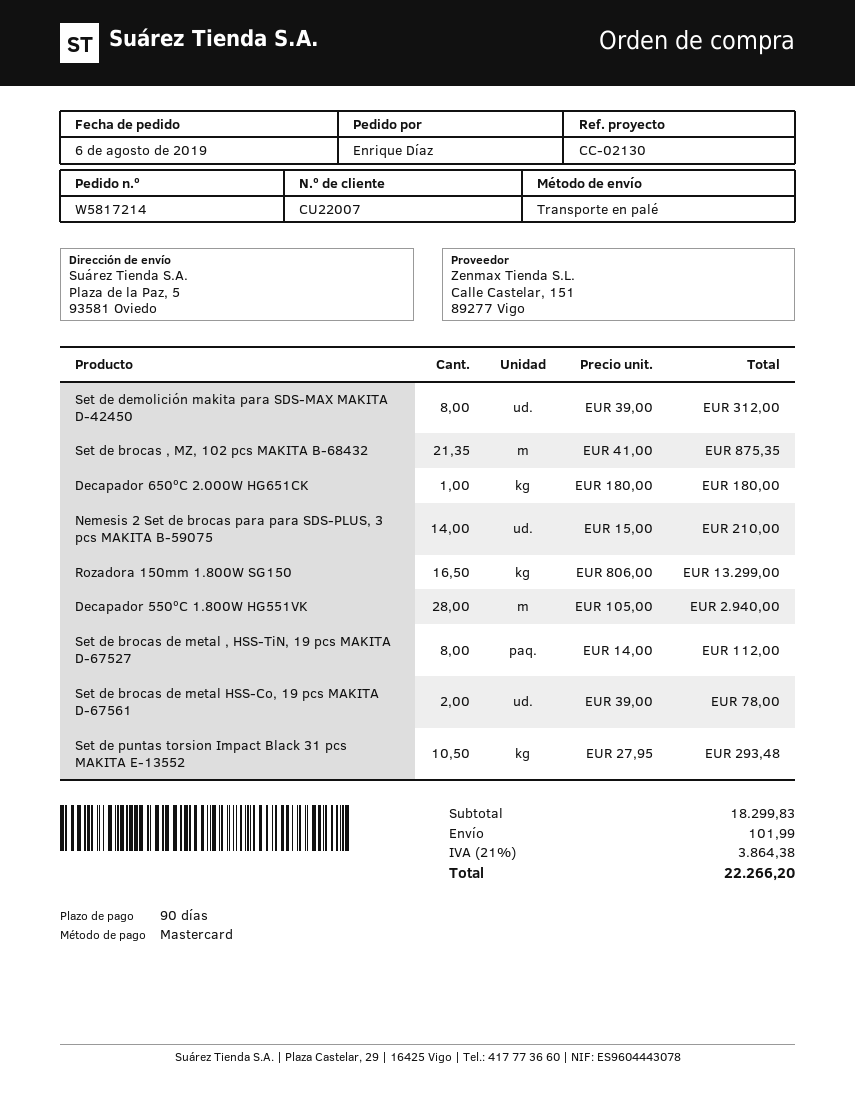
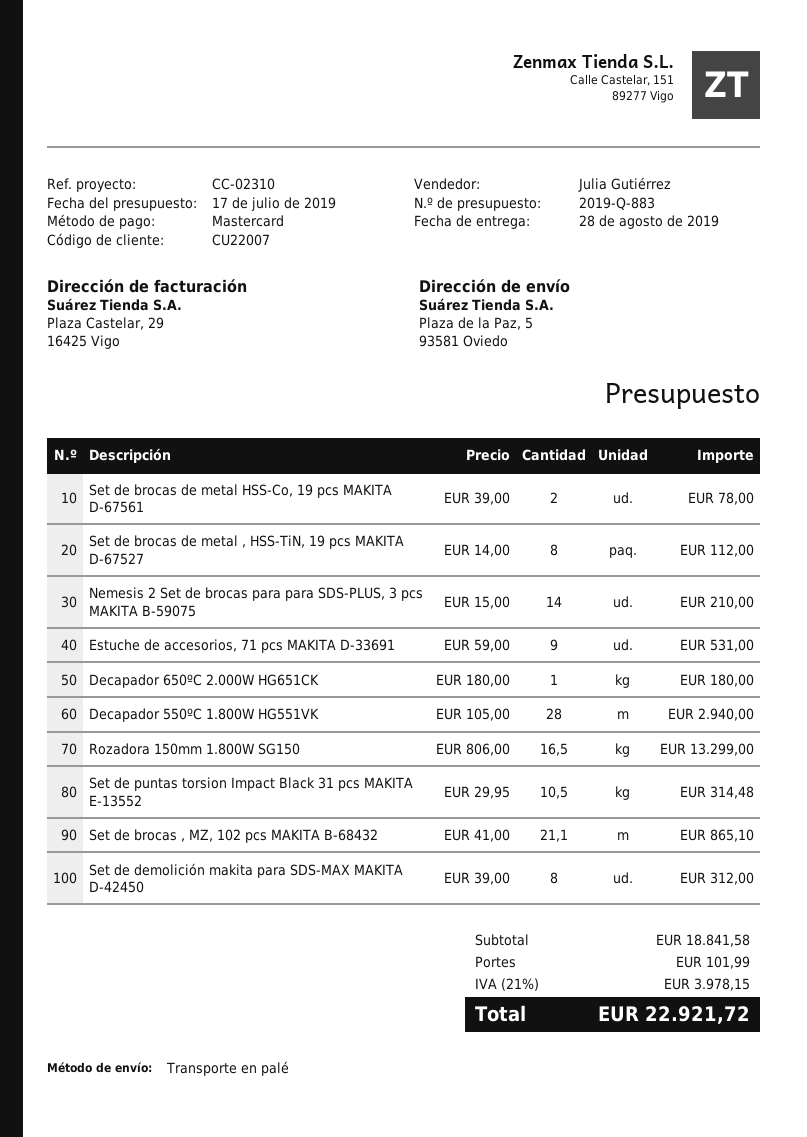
reference: CC-02130 -> CC-02310
Set de brocas , MZ, 102 pcs MAKITA B-68432: 21.35 x 41.00 = 875.35 -> 21.1 x 41.00 = 865.10
Set de puntas torsion Impact Black 31 pcs MAKITA E-13552: 10.5 x 27.95 = 293.48 -> 10.5 x 29.95 = 314.48
Estuche de accesorios, 71 pcs MAKITA D-33691: none -> 9 x 59.00 = 531.00
subtotal: 18299.83 -> 18841.58
tax: 21% = 3864.38 -> 21% = 3978.15
total: 22266.20 -> 22921.72

